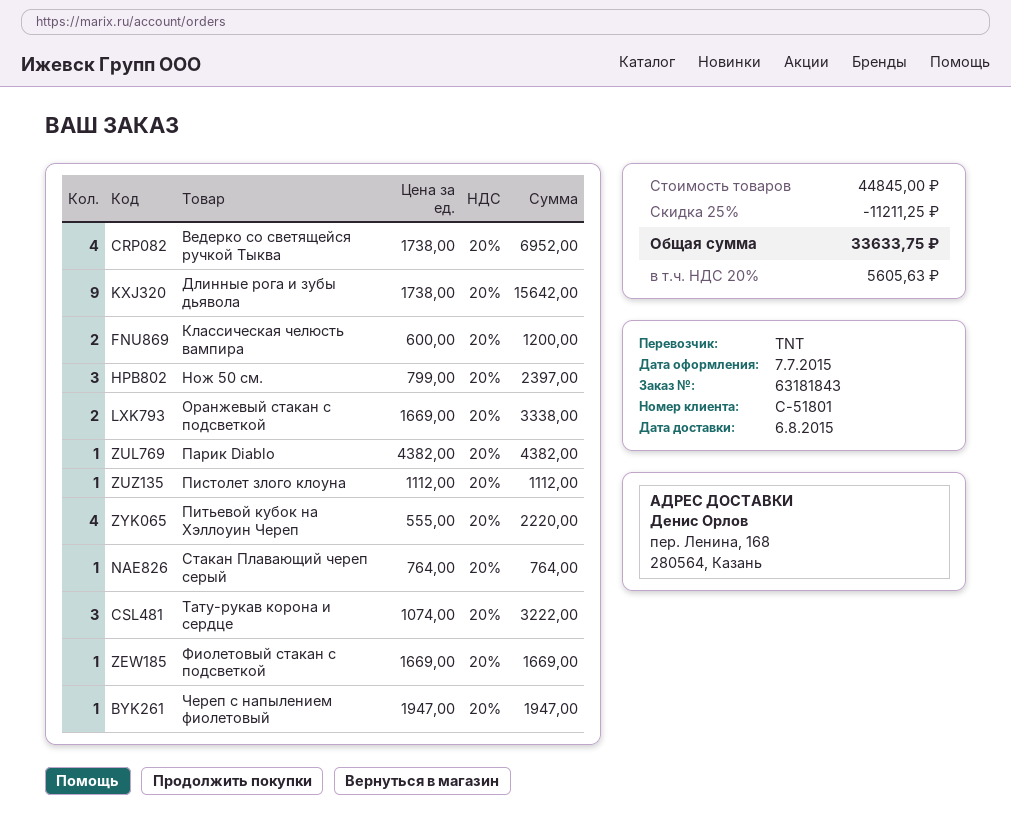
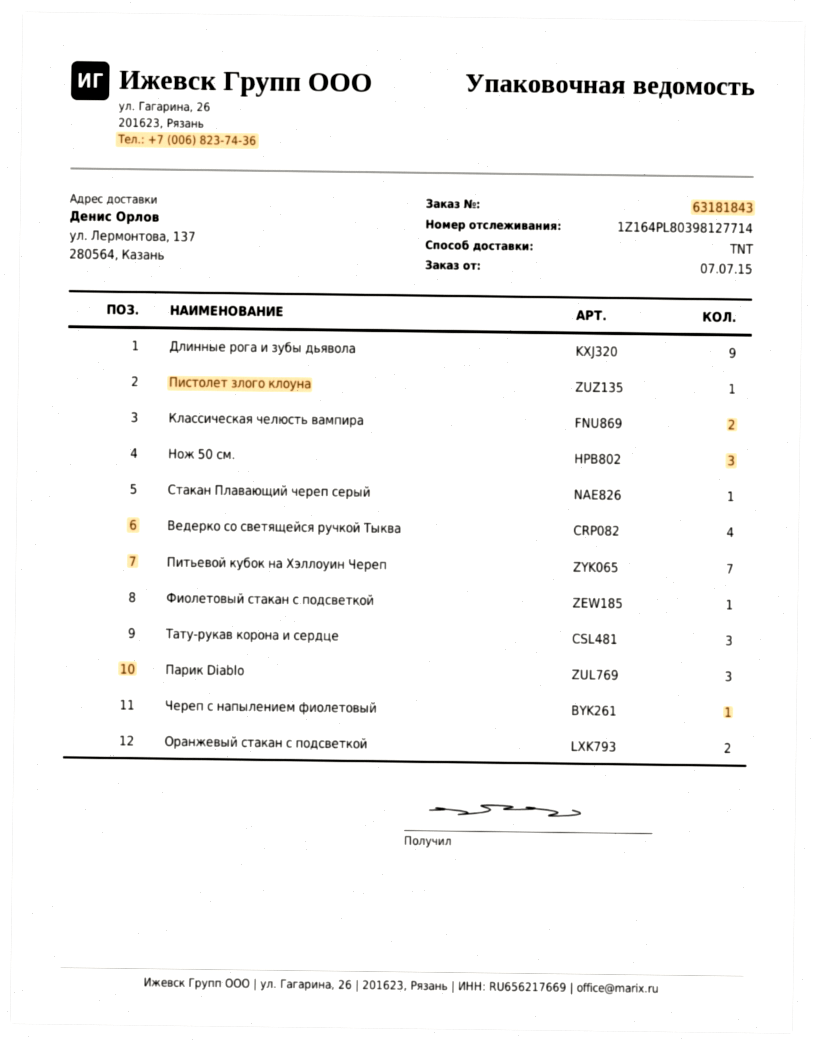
ship to: пер. Ленина, 168, 280564, Казань -> ул. Лермонтова, 137, 280564, Казань
Парик Diablo: 1 -> 3
Питьевой кубок на Хэллоуин Череп: 4 -> 7

